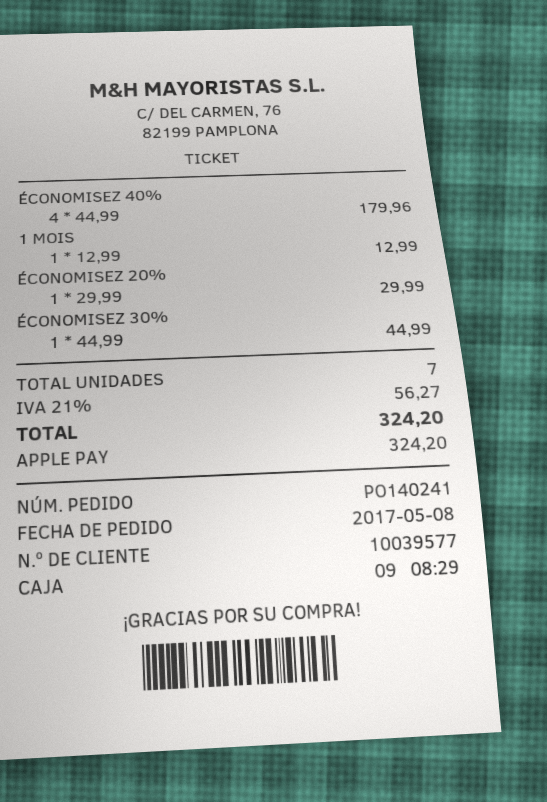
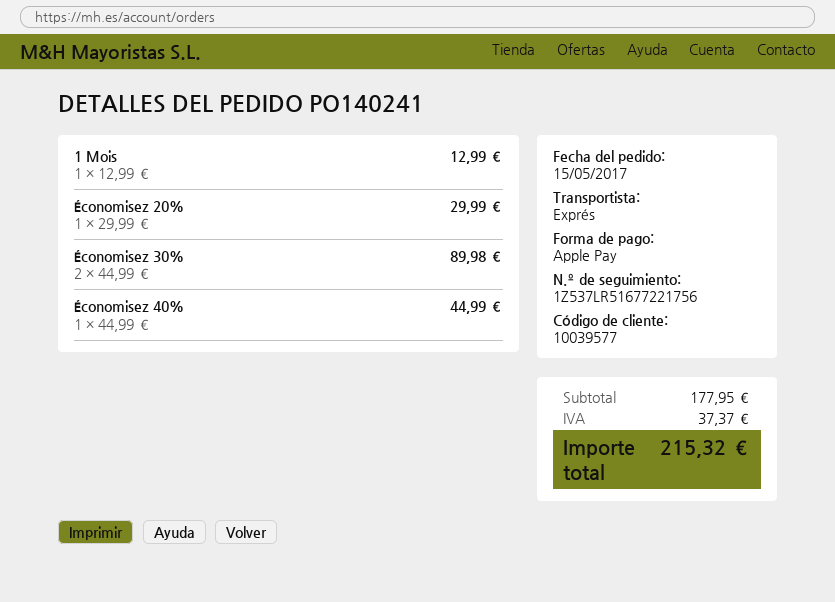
order date: 2017-05-08 -> 2017-05-15
ÉCONOMISEZ 40%: 4 x 44.99 = 179.96 -> 1 x 44.99 = 44.99
ÉCONOMISEZ 30%: 1 x 44.99 = 44.99 -> 2 x 44.99 = 89.98
tax: 56.27 -> 37.37
total: 324.20 -> 215.32

